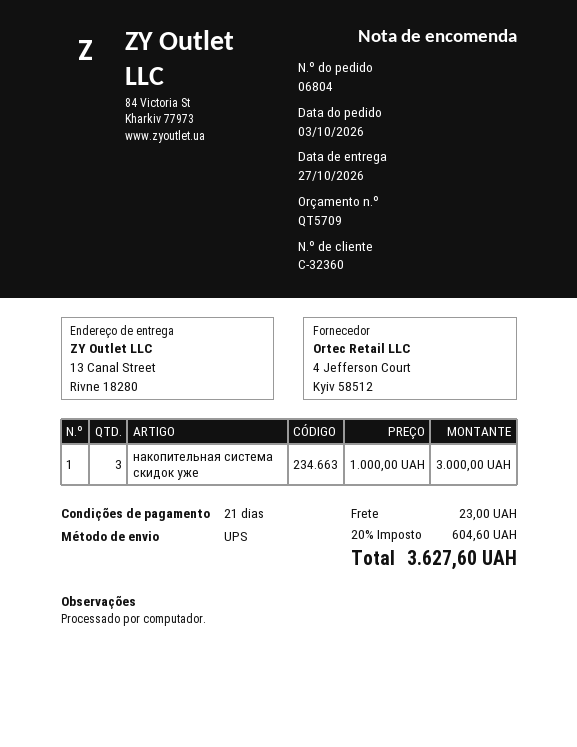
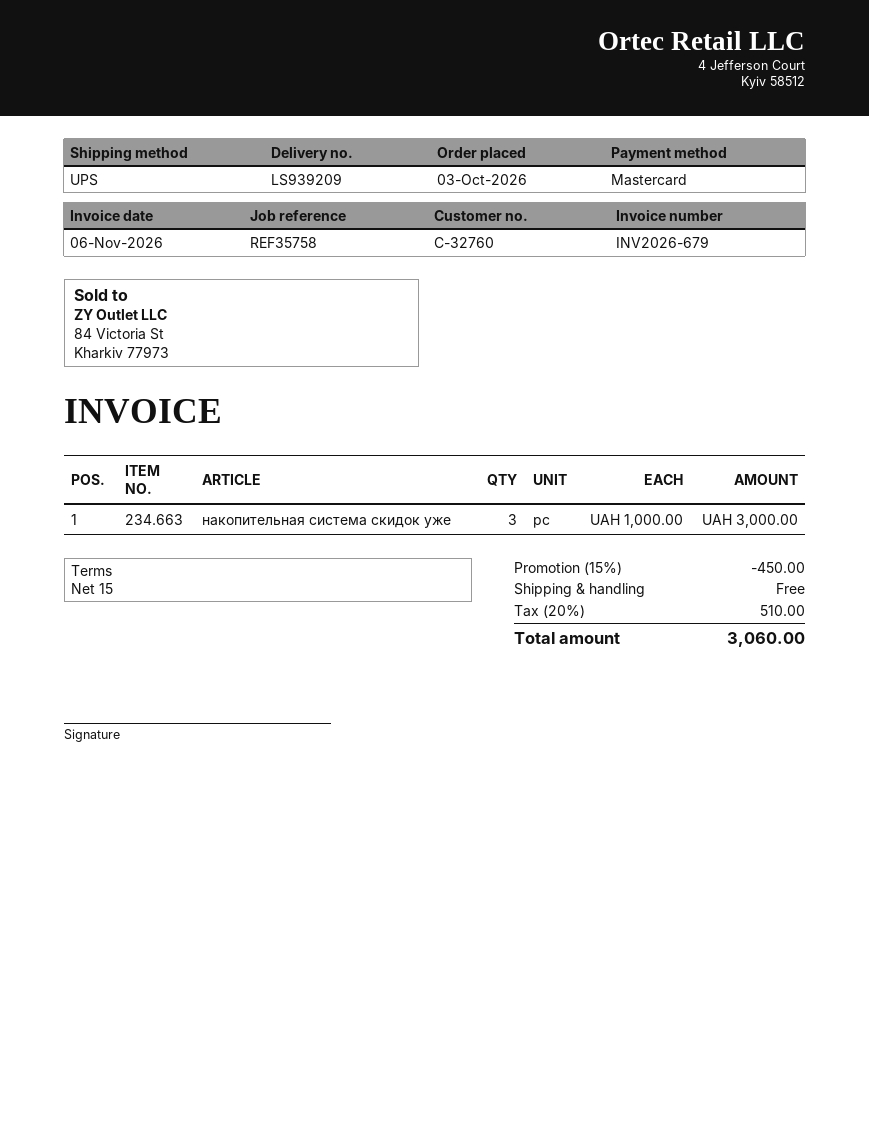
payment terms: 21 days -> 15 days
customer number: C-32360 -> C-32760
discount: none -> 15% = 450.00
shipping: 23.00 -> 0.00
tax: 20% = 604.60 -> 20% = 510.00
total: 3627.60 -> 3060.00

